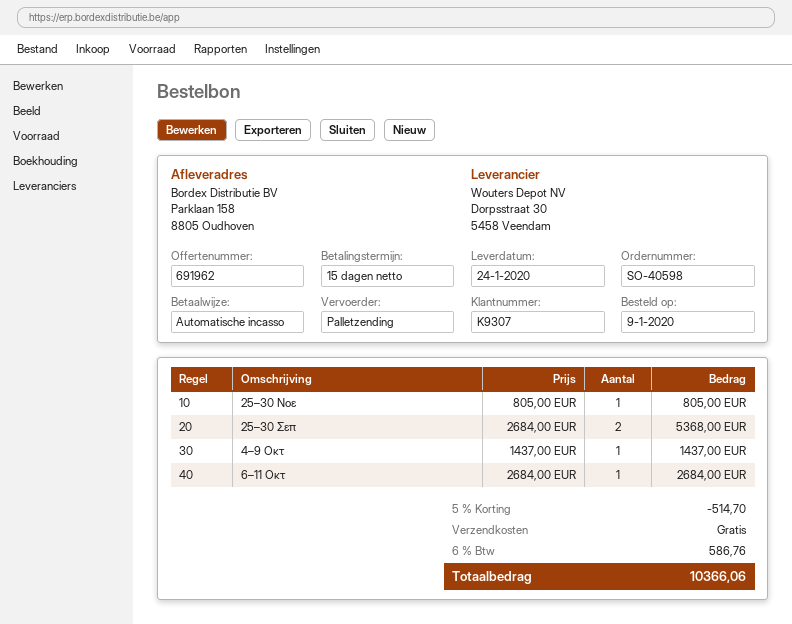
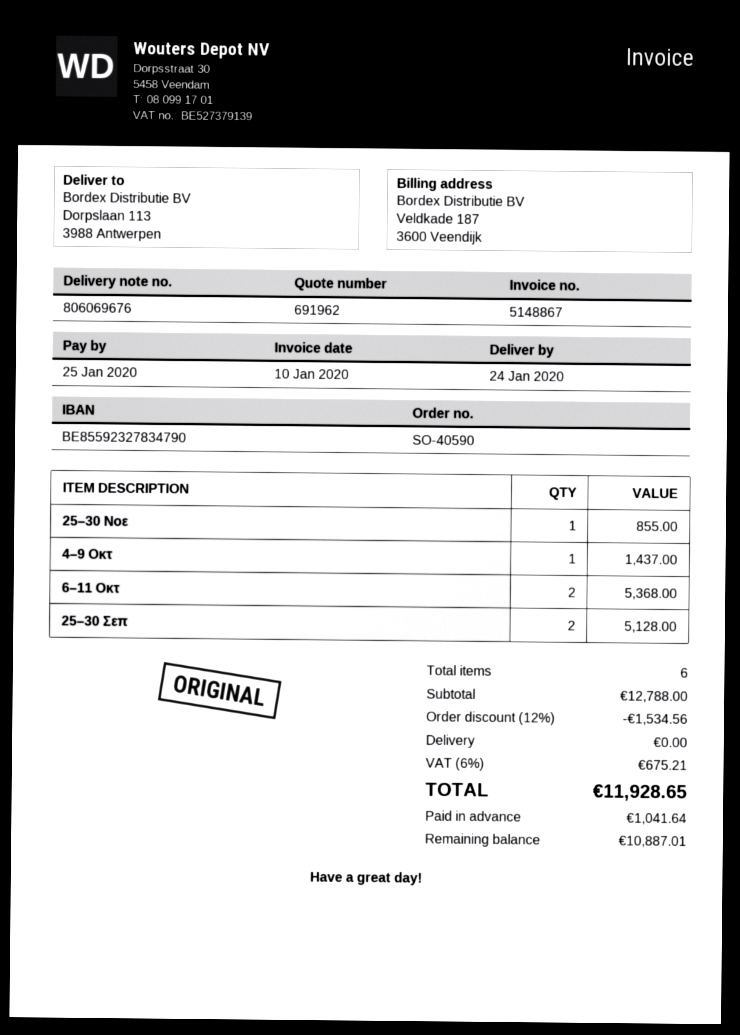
order number: SO-40598 -> SO-40590
ship to: Parklaan 158, 8805 Oudhoven -> Dorpslaan 113, 3988 Antwerpen
25–30 Νοε: 1 for 805.00 -> 1 for 855.00
25–30 Σεπ: 2 for 5368.00 -> 2 for 5128.00
6–11 Οκτ: 1 for 2684.00 -> 2 for 5368.00
discount: 5% = 514.70 -> 12% = 1534.56
tax: 6% = 586.76 -> 6% = 675.21
total: 10366.06 -> 11928.65

